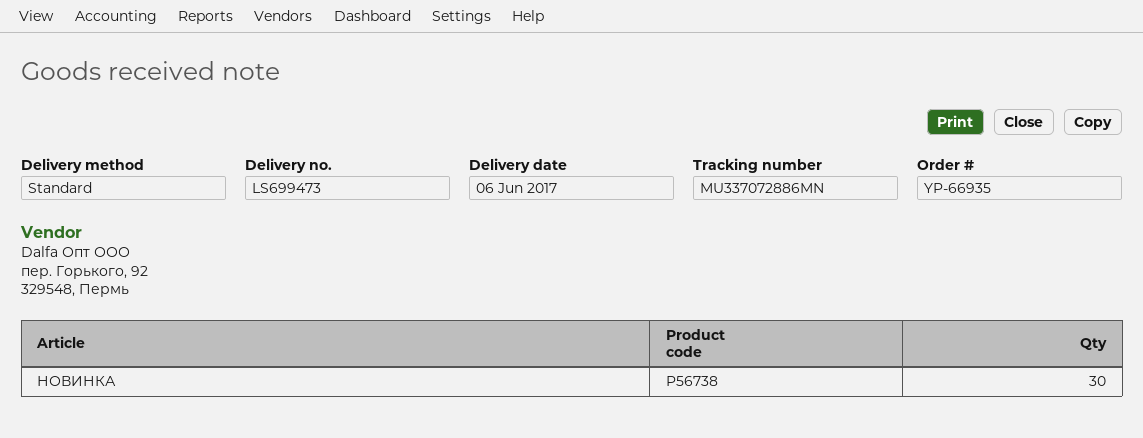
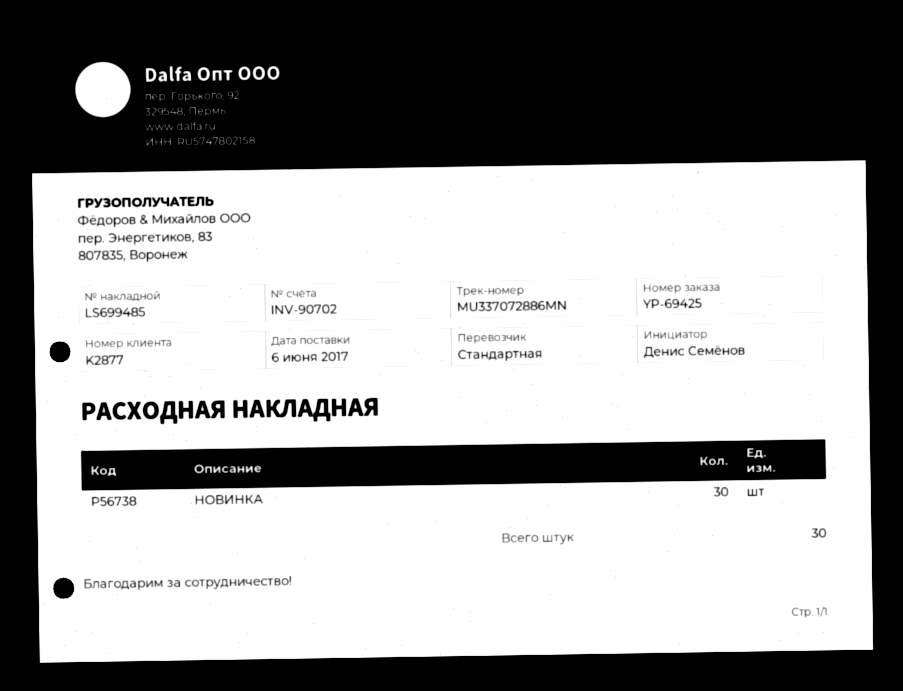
order number: YP-66935 -> YP-69425
delivery note number: LS699473 -> LS699485

